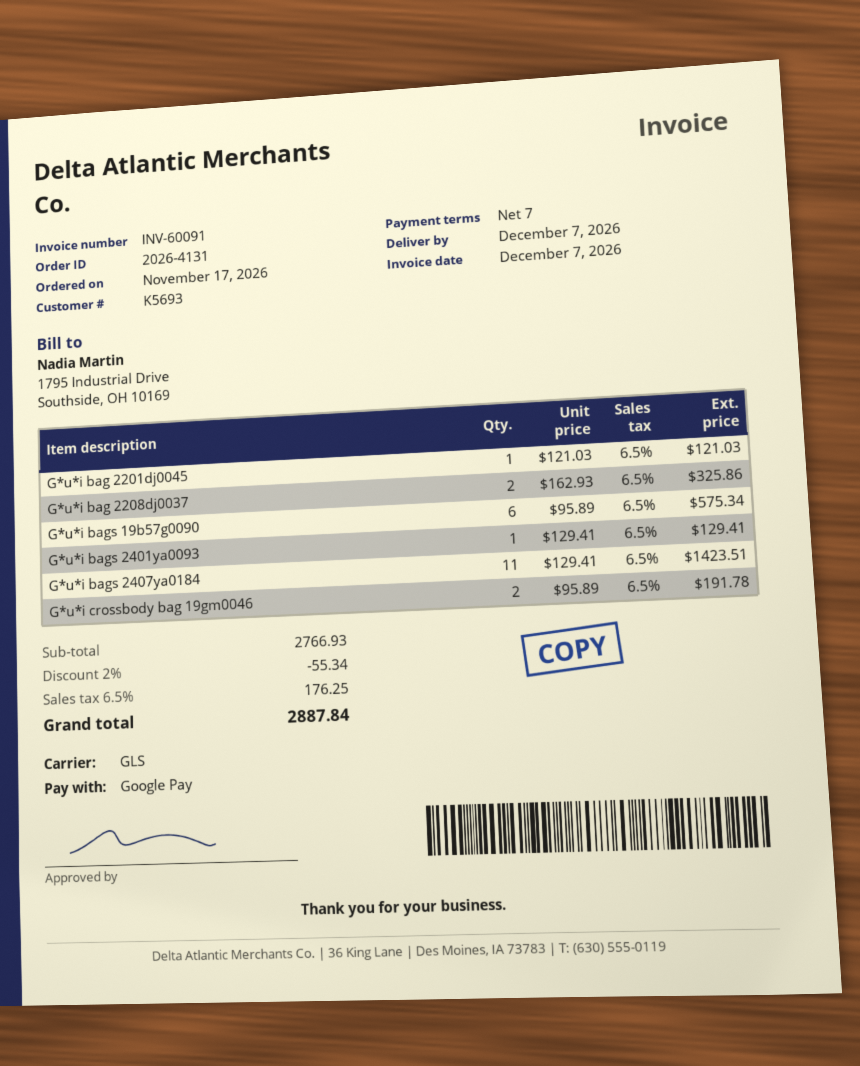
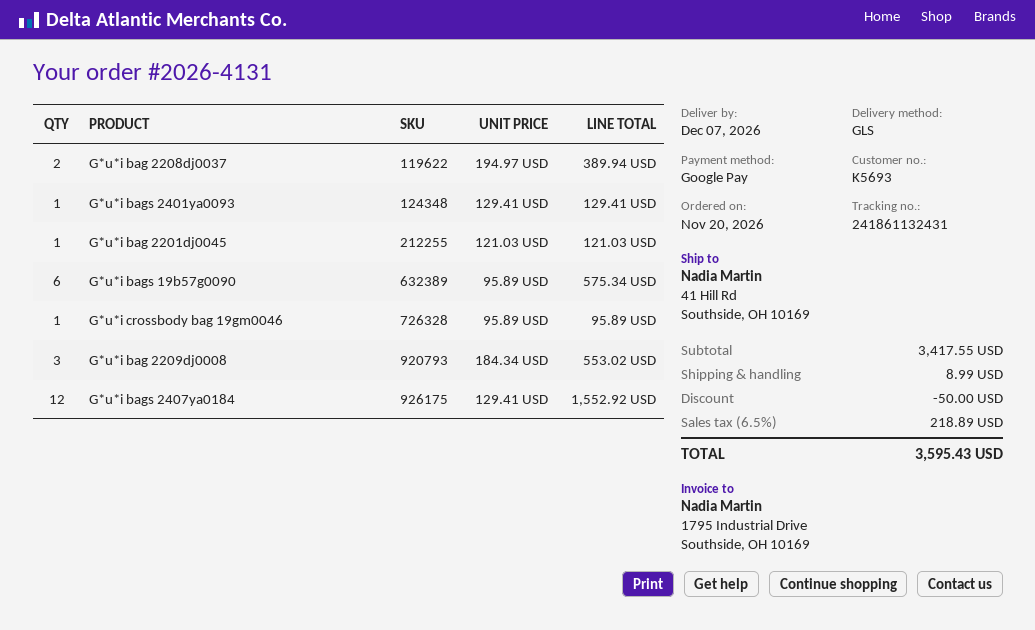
order date: 2026-11-17 -> 2026-11-20
G*u*i bag 2208dj0037: 2 x 162.93 = 325.86 -> 2 x 194.97 = 389.94
G*u*i bags 2407ya0184: 11 x 129.41 = 1423.51 -> 12 x 129.41 = 1552.92
G*u*i crossbody bag 19gm0046: 2 x 95.89 = 191.78 -> 1 x 95.89 = 95.89
G*u*i bag 2209dj0008: none -> 3 x 184.34 = 553.02
subtotal: 2766.93 -> 3417.55
discount: 55.34 -> 50.00
shipping: none -> 8.99
tax: 6.5% = 176.25 -> 6.5% = 218.89
total: 2887.84 -> 3595.43

